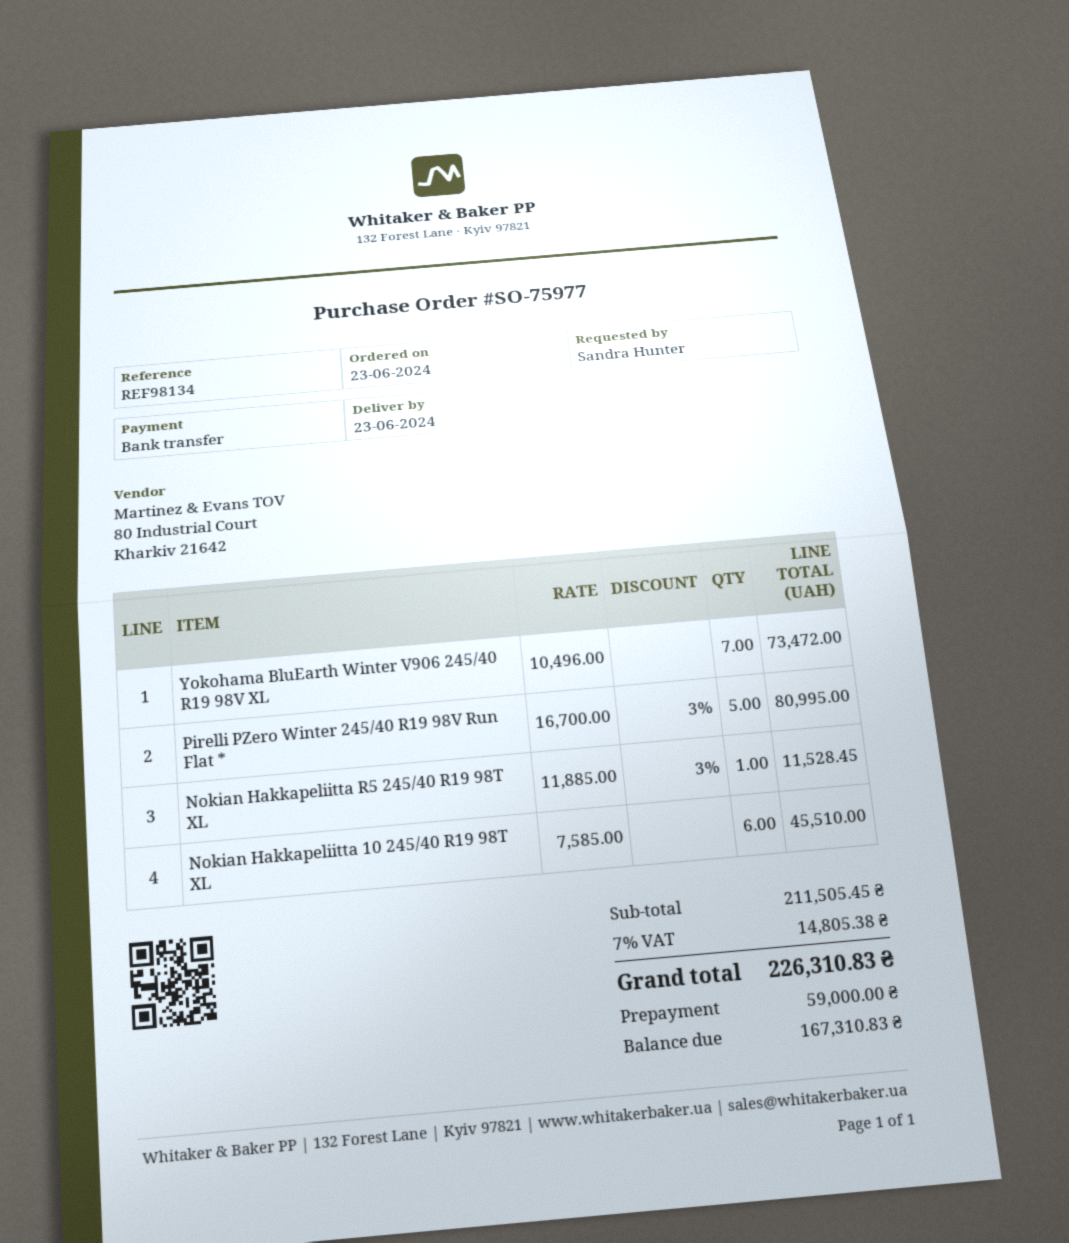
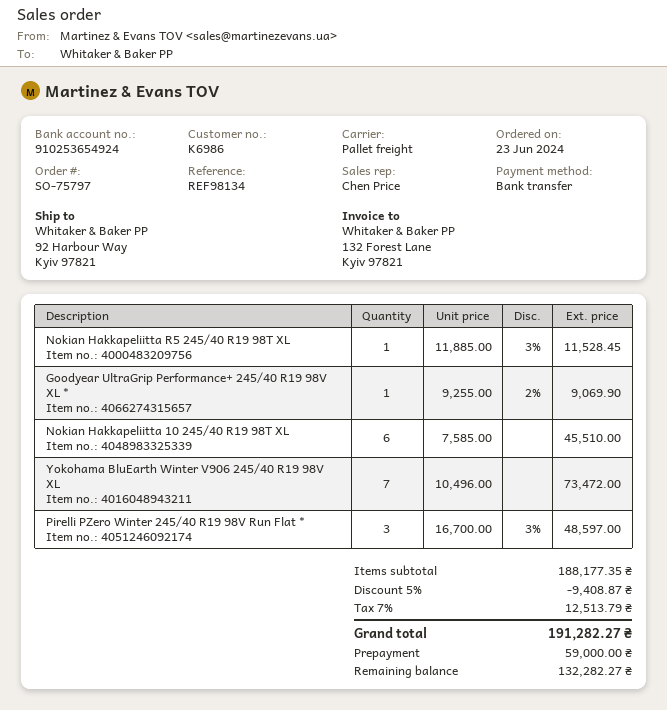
order number: SO-75977 -> SO-75797
Pirelli PZero Winter 245/40 R19 98V Run Flat *: 5 x 16700.00 - 3% = 80995.00 -> 3 x 16700.00 - 3% = 48597.00
Goodyear UltraGrip Performance+ 245/40 R19 98V XL *: none -> 1 x 9255.00 - 2% = 9069.90
subtotal: 211505.45 -> 188177.35
discount: none -> 5% = 9408.87
tax: 7% = 14805.38 -> 7% = 12513.79
total: 226310.83 -> 191282.27
balance: 167310.83 -> 132282.27

